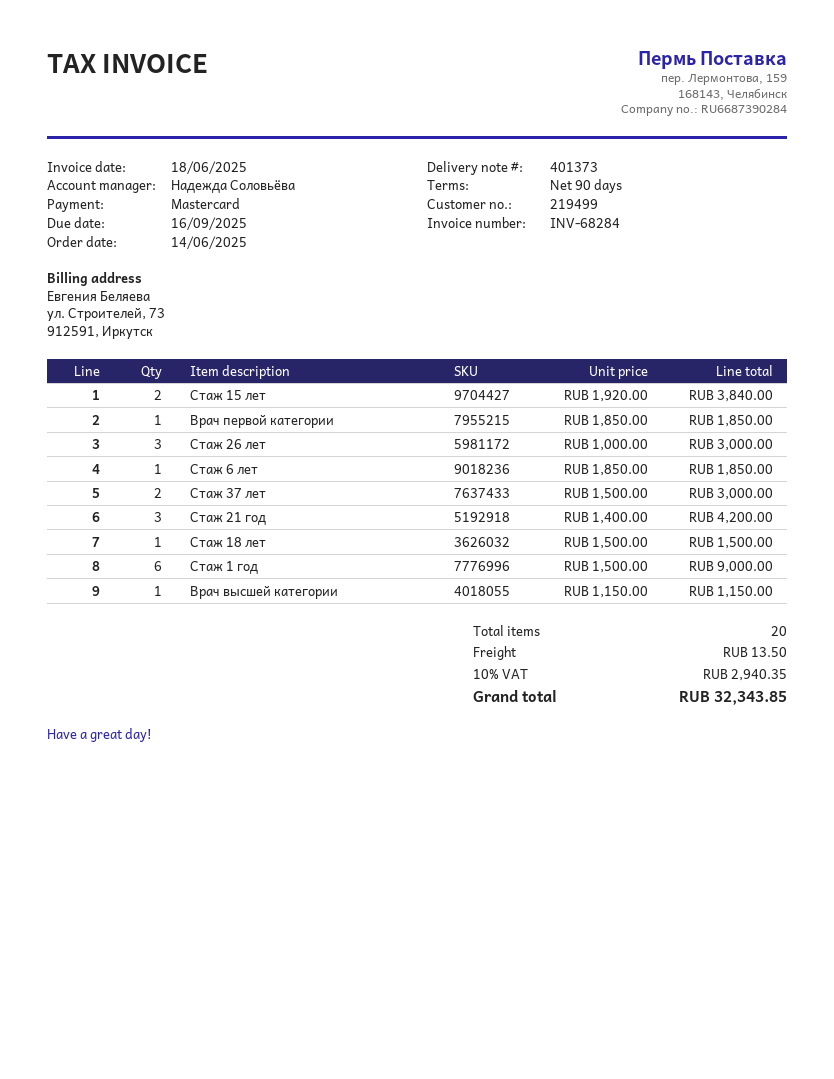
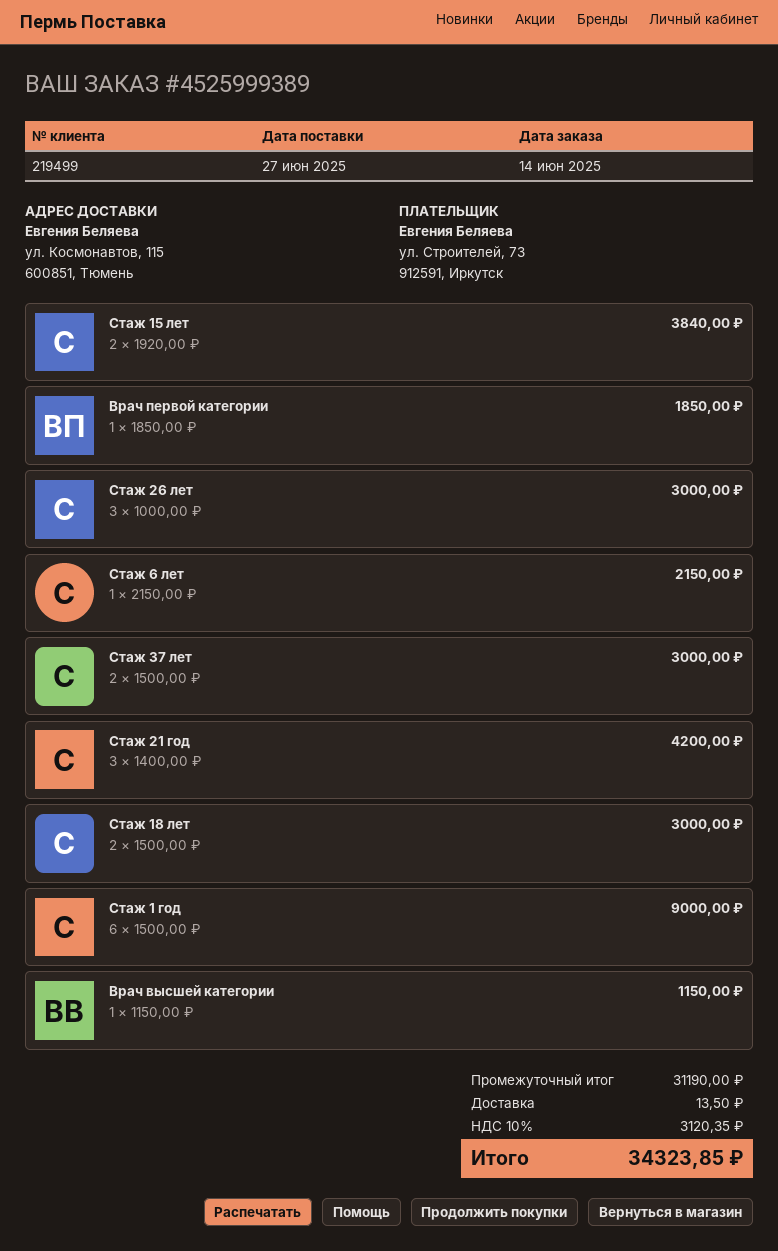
Стаж 6 лет: 1 x 1850.00 = 1850.00 -> 1 x 2150.00 = 2150.00
Стаж 18 лет: 1 x 1500.00 = 1500.00 -> 2 x 1500.00 = 3000.00
tax: 10% = 2940.35 -> 10% = 3120.35
total: 32343.85 -> 34323.85

